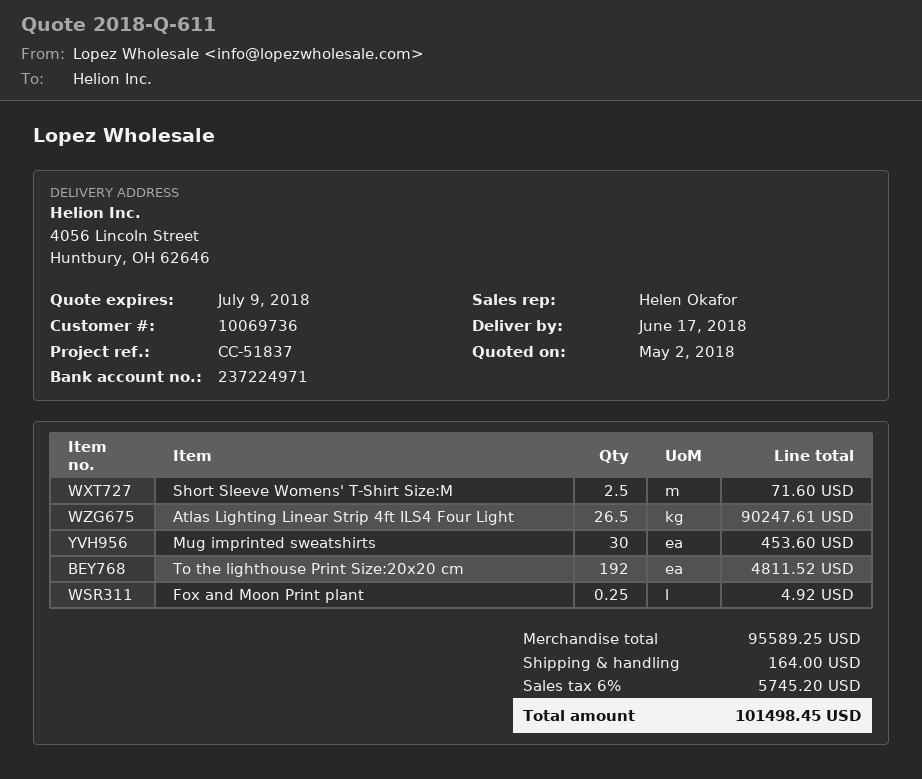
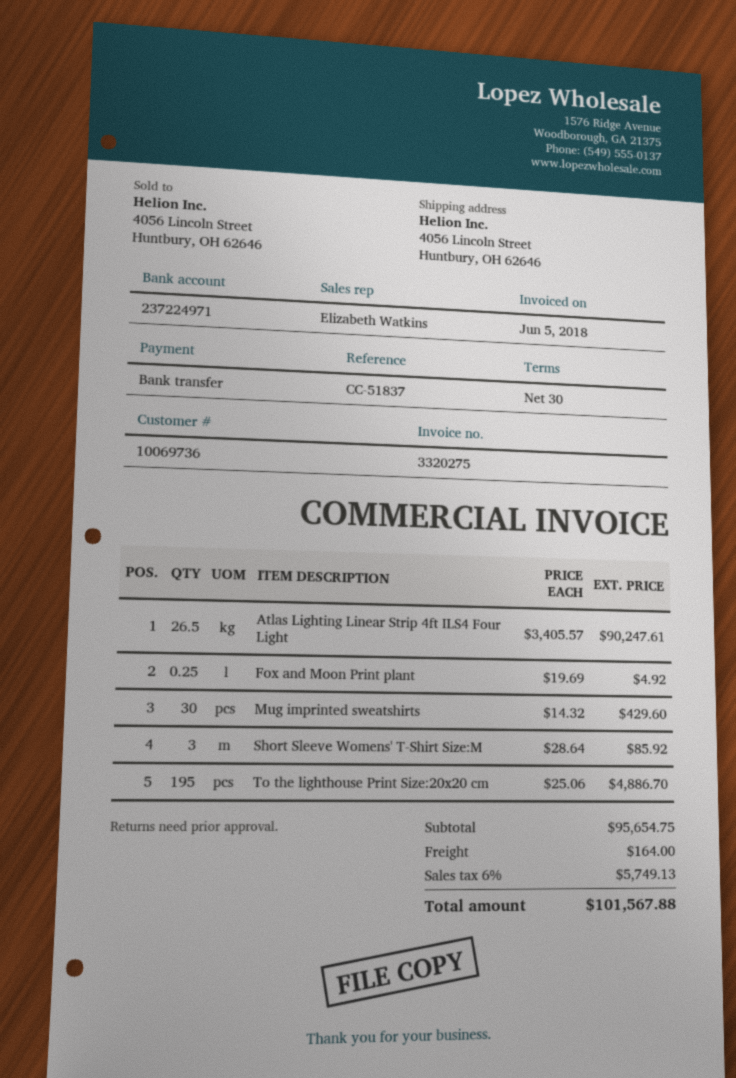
sales rep: Helen Okafor -> Elizabeth Watkins
Short Sleeve Womens' T-Shirt Size:M: 2.5 for 71.60 -> 3 for 85.92
Mug imprinted sweatshirts: 30 for 453.60 -> 30 for 429.60
To the lighthouse Print Size:20x20 cm: 192 for 4811.52 -> 195 for 4886.70
subtotal: 95589.25 -> 95654.75
tax: 6% = 5745.20 -> 6% = 5749.13
total: 101498.45 -> 101567.88

